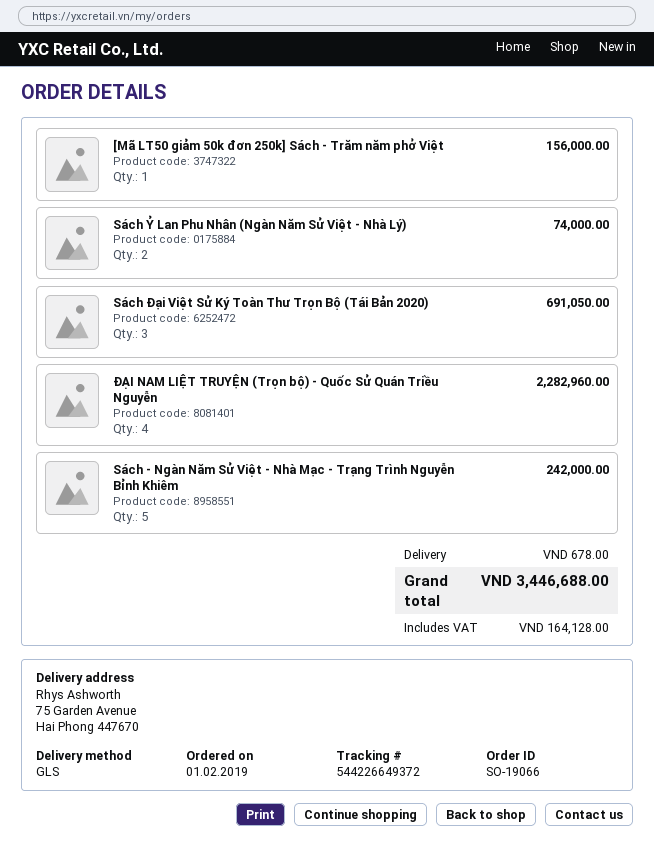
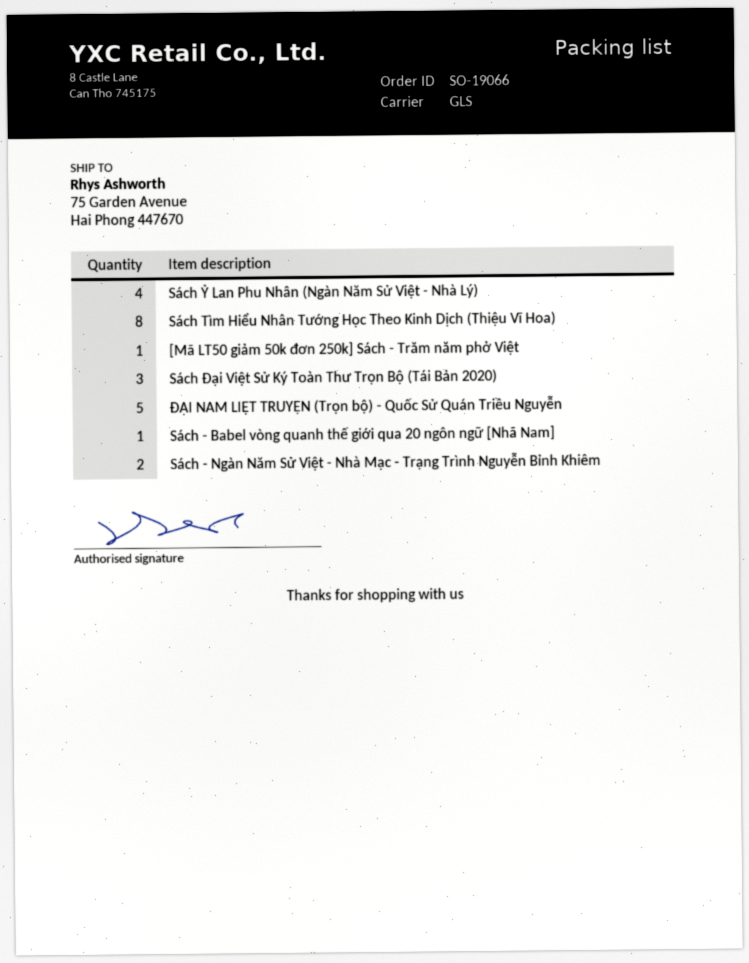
Sách Ỷ Lan Phu Nhân (Ngàn Năm Sử Việt - Nhà Lý): 2 -> 4
ĐẠI NAM LIỆT TRUYỆN (Trọn bộ) - Quốc Sử Quán Triều Nguyễn: 4 -> 5
Sách - Ngàn Năm Sử Việt - Nhà Mạc - Trạng Trình Nguyễn Bỉnh Khiêm: 5 -> 2
Sách Tìm Hiểu Nhân Tướng Học Theo Kinh Dịch (Thiệu Vĩ Hoa): none -> 8
Sách - Babel vòng quanh thế giới qua 20 ngôn ngữ [Nhã Nam]: none -> 1

